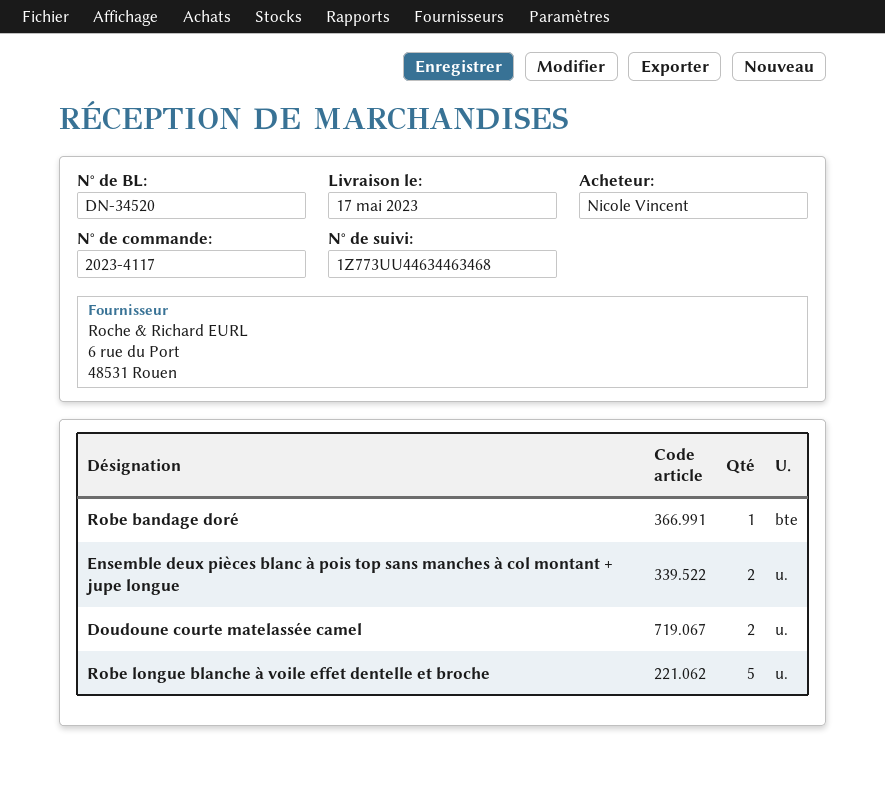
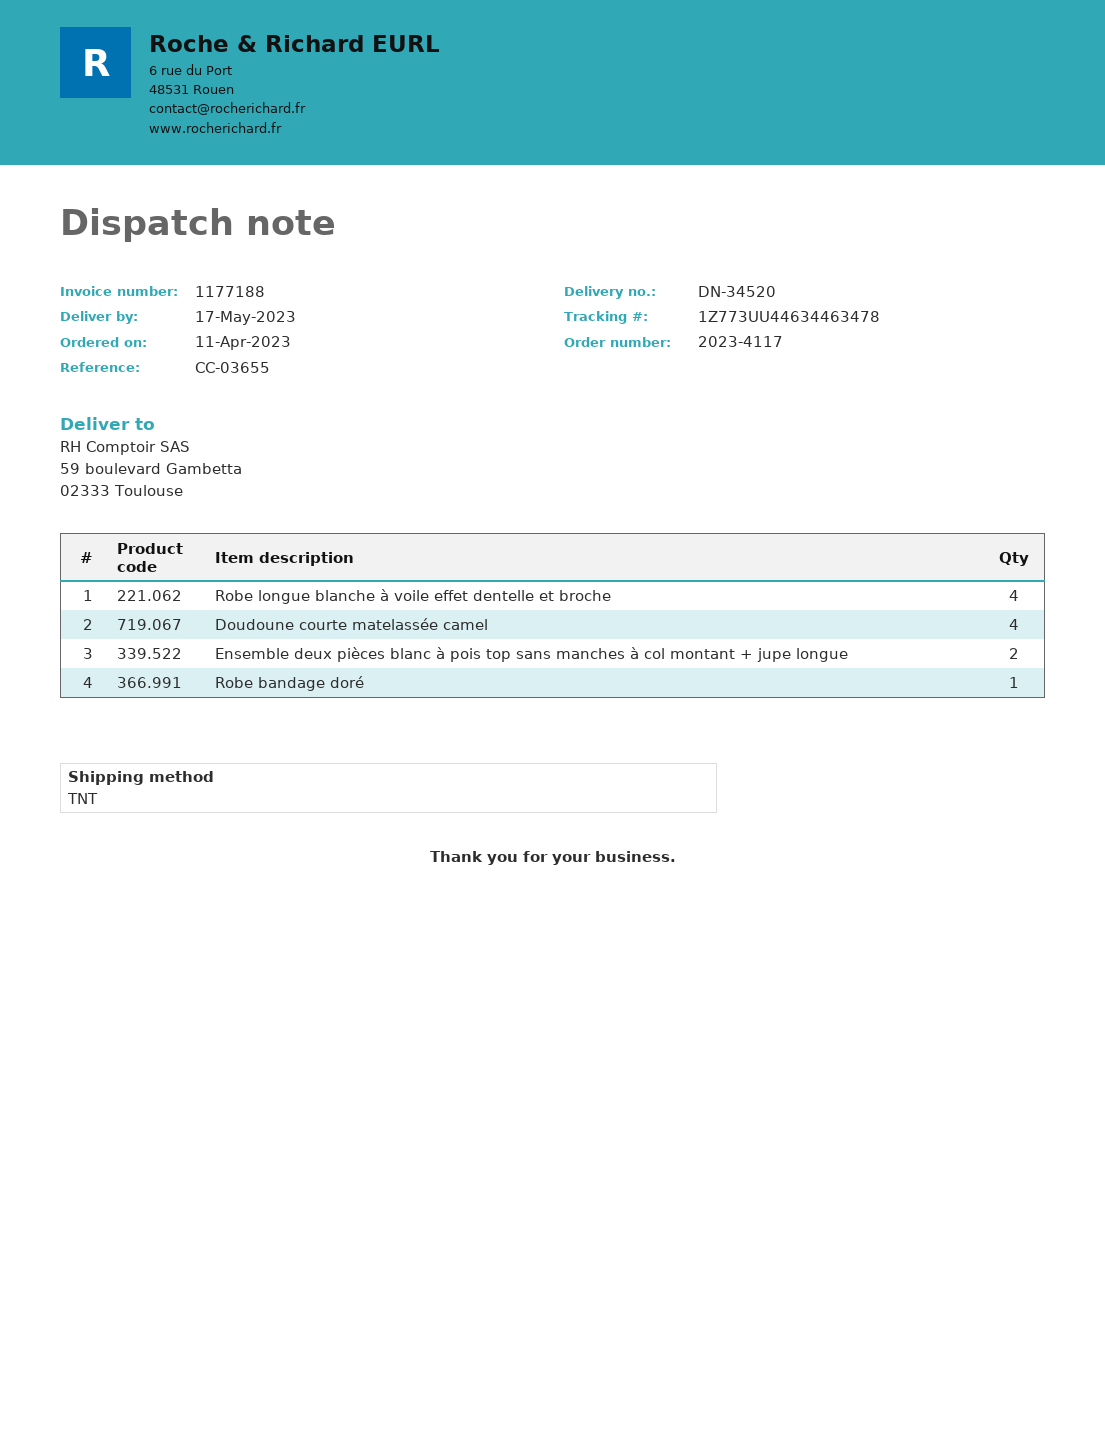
tracking number: 1Z773UU44634463468 -> 1Z773UU44634463478
Doudoune courte matelassée camel: 2 -> 4
Robe longue blanche à voile effet dentelle et broche: 5 -> 4

